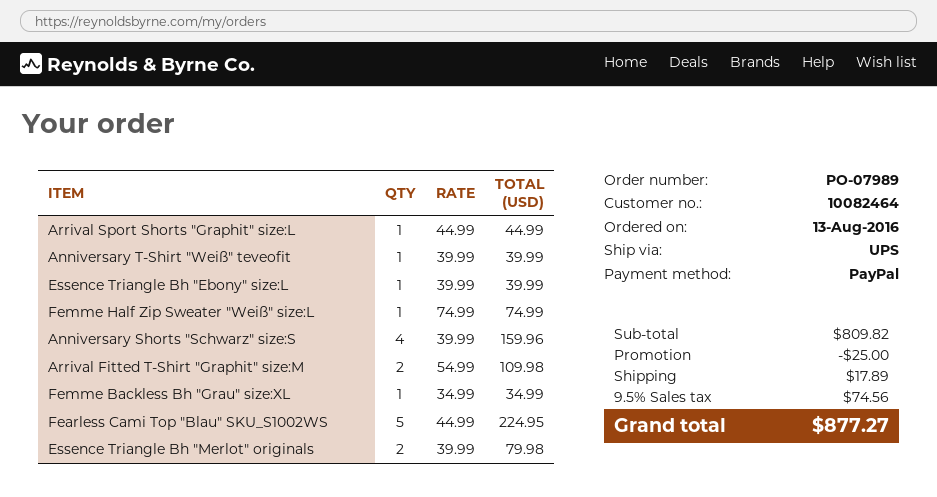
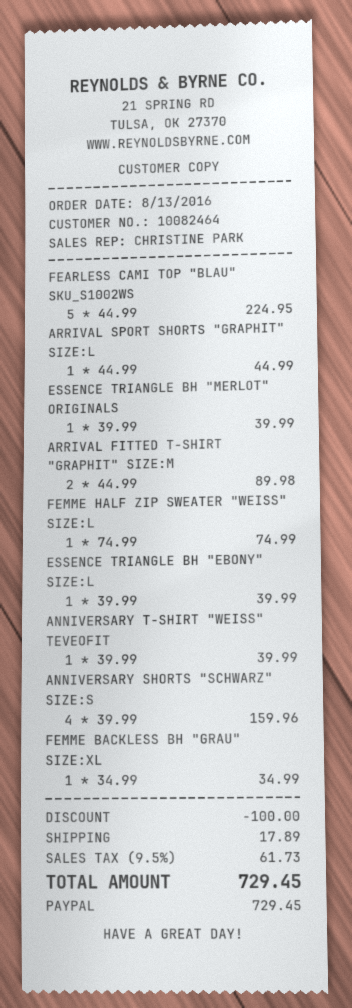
Arrival Fitted T-Shirt "Graphit" size:M: 2 x 54.99 = 109.98 -> 2 x 44.99 = 89.98
Essence Triangle Bh "Merlot" originals: 2 x 39.99 = 79.98 -> 1 x 39.99 = 39.99
discount: 25.00 -> 100.00
tax: 9.5% = 74.56 -> 9.5% = 61.73
total: 877.27 -> 729.45

